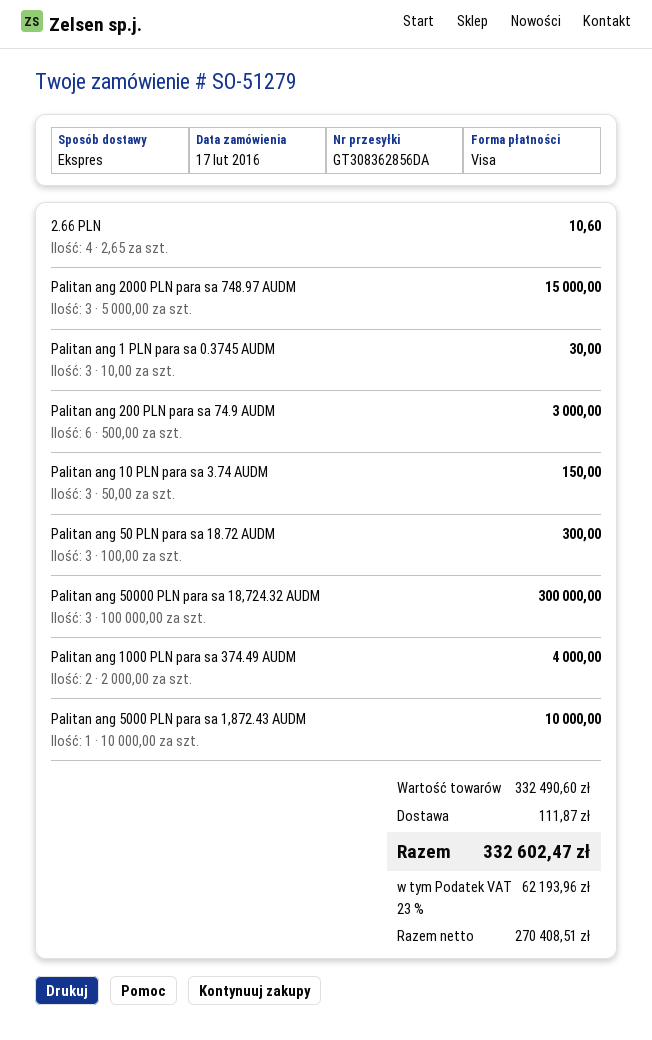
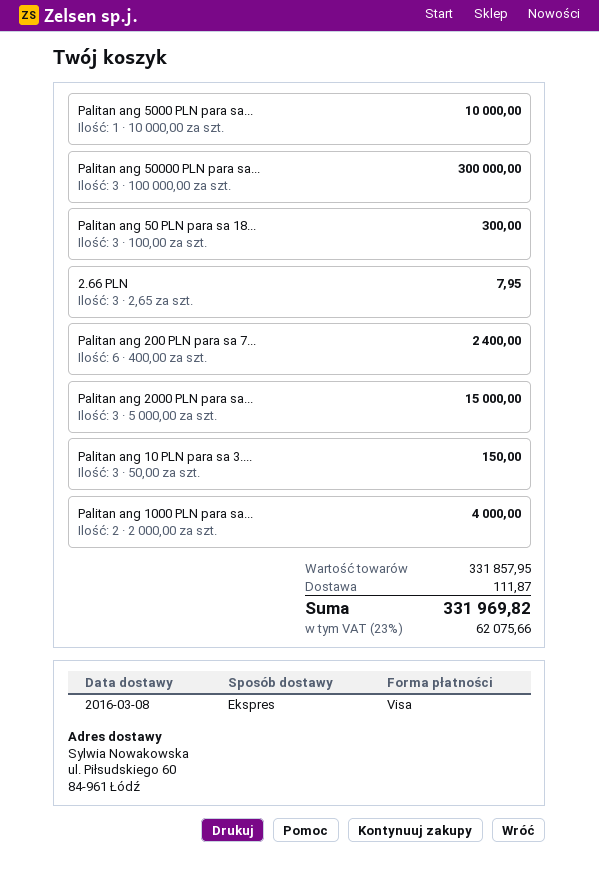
2.66 PLN: 4 x 2.65 = 10.60 -> 3 x 2.65 = 7.95
Palitan ang 1 PLN para sa 0.3745 AUDM: 3 x 10.00 = 30.00 -> none
Palitan ang 200 PLN para sa 74.9 AUDM: 6 x 500.00 = 3000.00 -> 6 x 400.00 = 2400.00
subtotal: 332490.60 -> 331857.95
tax: 23% = 62193.96 -> 23% = 62075.66
total: 332602.47 -> 331969.82

